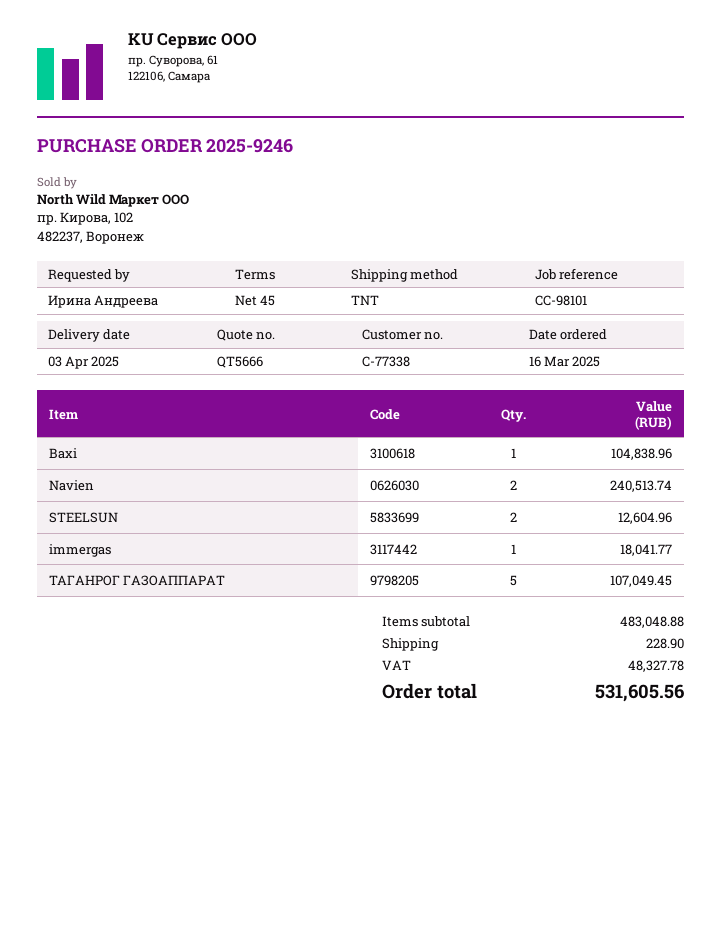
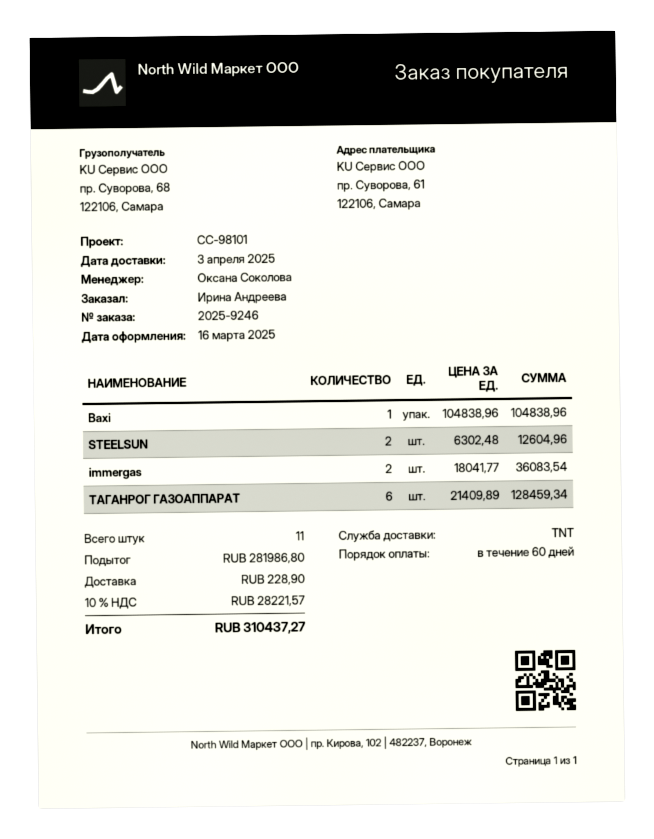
payment terms: 45 days -> 60 days
Navien: 2 for 240513.74 -> none
immergas: 1 for 18041.77 -> 2 for 36083.54
ТАГАНРОГ ГАЗОАППАРАТ: 5 for 107049.45 -> 6 for 128459.34
subtotal: 483048.88 -> 281986.80
tax: 48327.78 -> 28221.57
total: 531605.56 -> 310437.27

